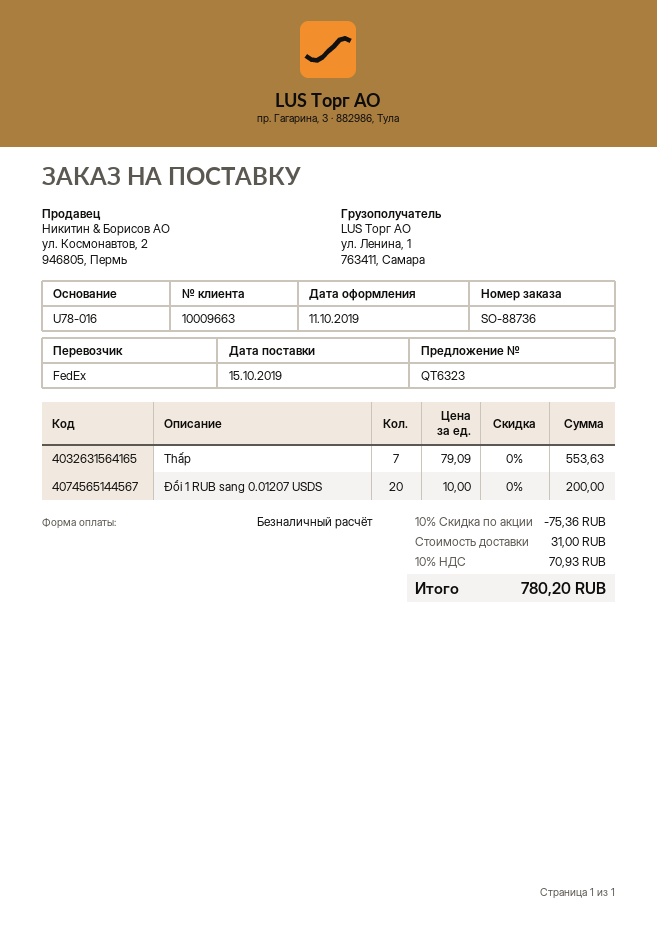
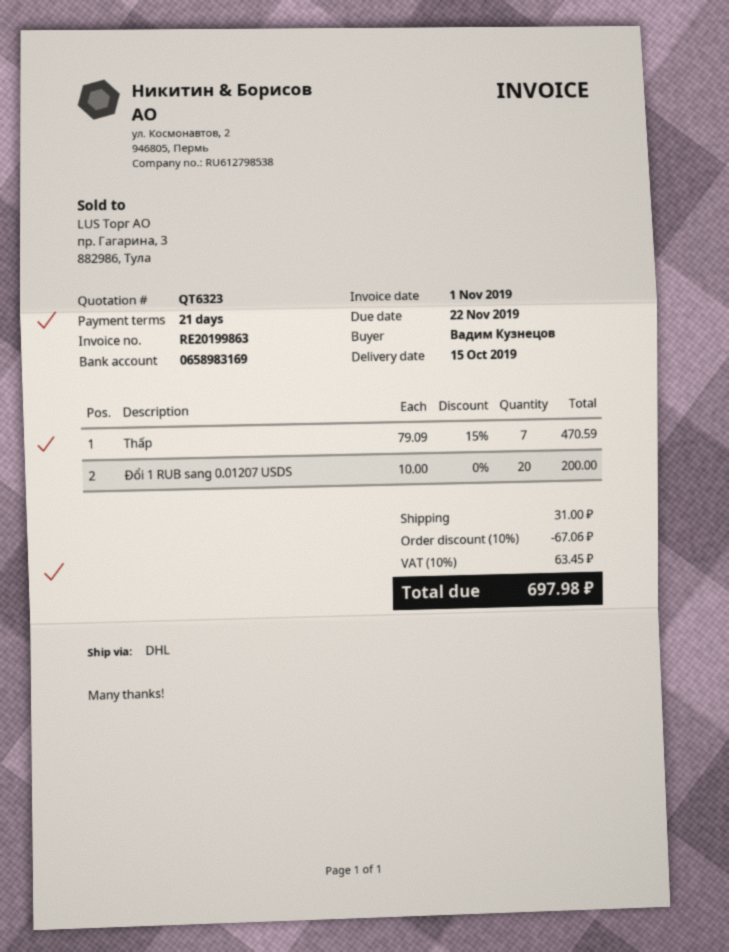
shipping method: FedEx -> DHL
Thấp: 7 x 79.09 = 553.63 -> 7 x 79.09 - 15% = 470.59
discount: 10% = 75.36 -> 10% = 67.06
tax: 10% = 70.93 -> 10% = 63.45
total: 780.20 -> 697.98

